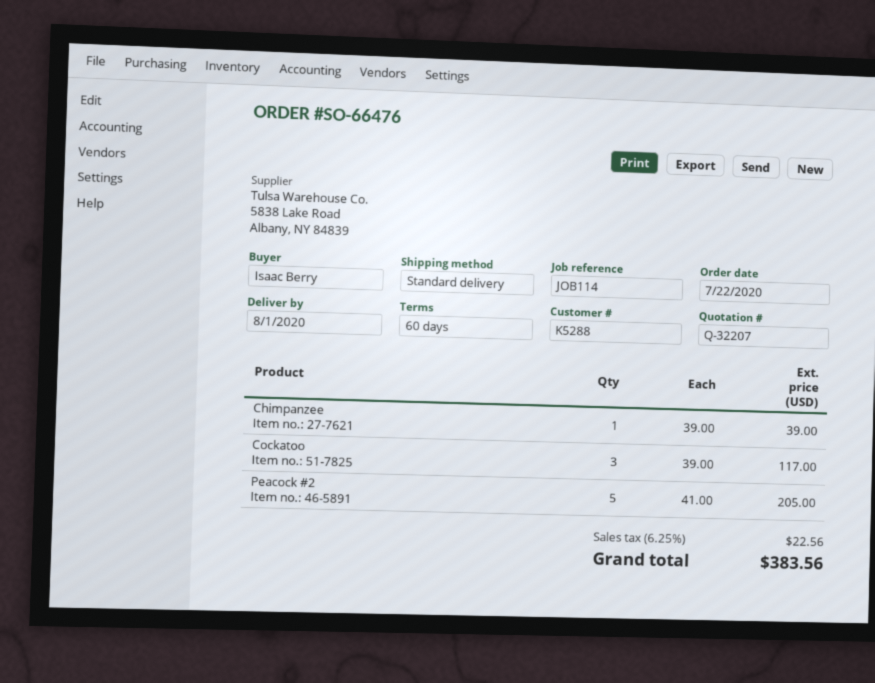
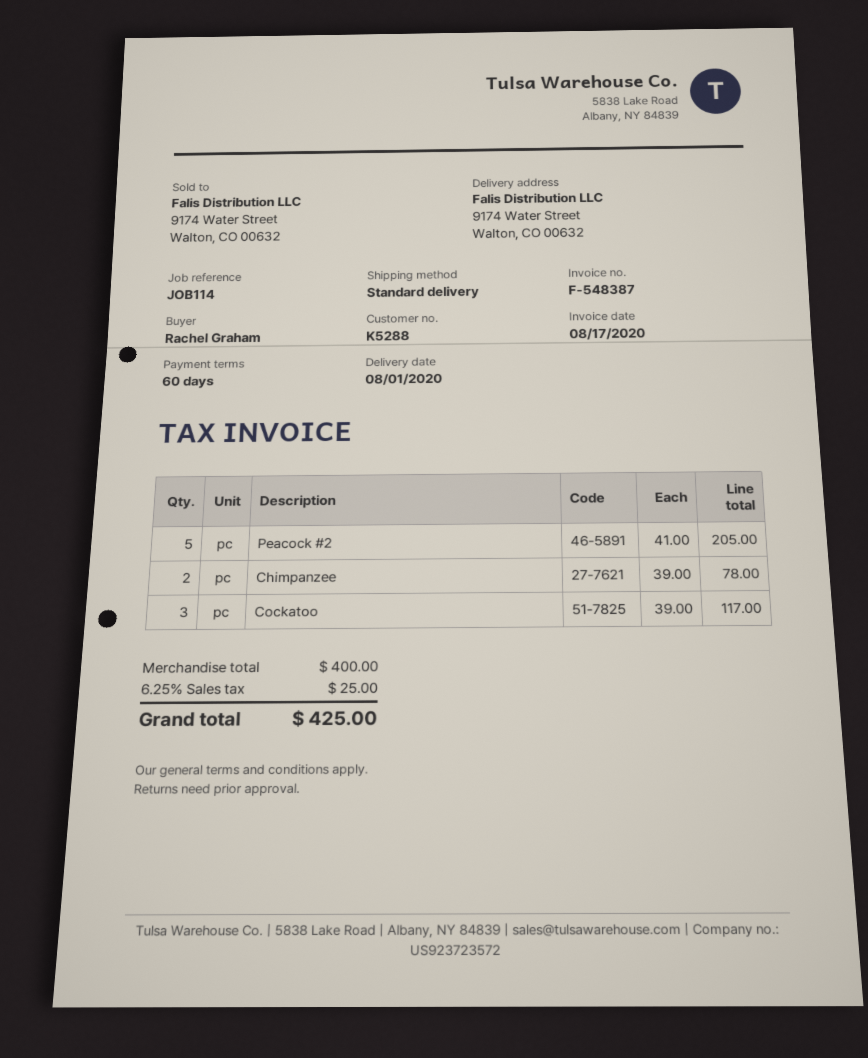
ordered by: Isaac Berry -> Rachel Graham
Chimpanzee: 1 x 39.00 = 39.00 -> 2 x 39.00 = 78.00
tax: 6.25% = 22.56 -> 6.25% = 25.00
total: 383.56 -> 425.00

